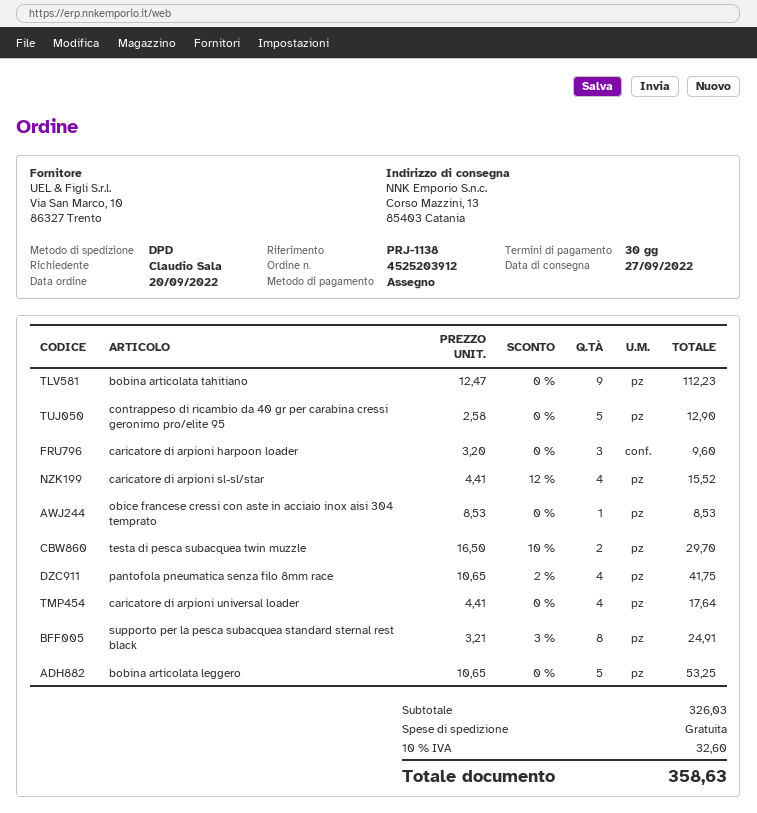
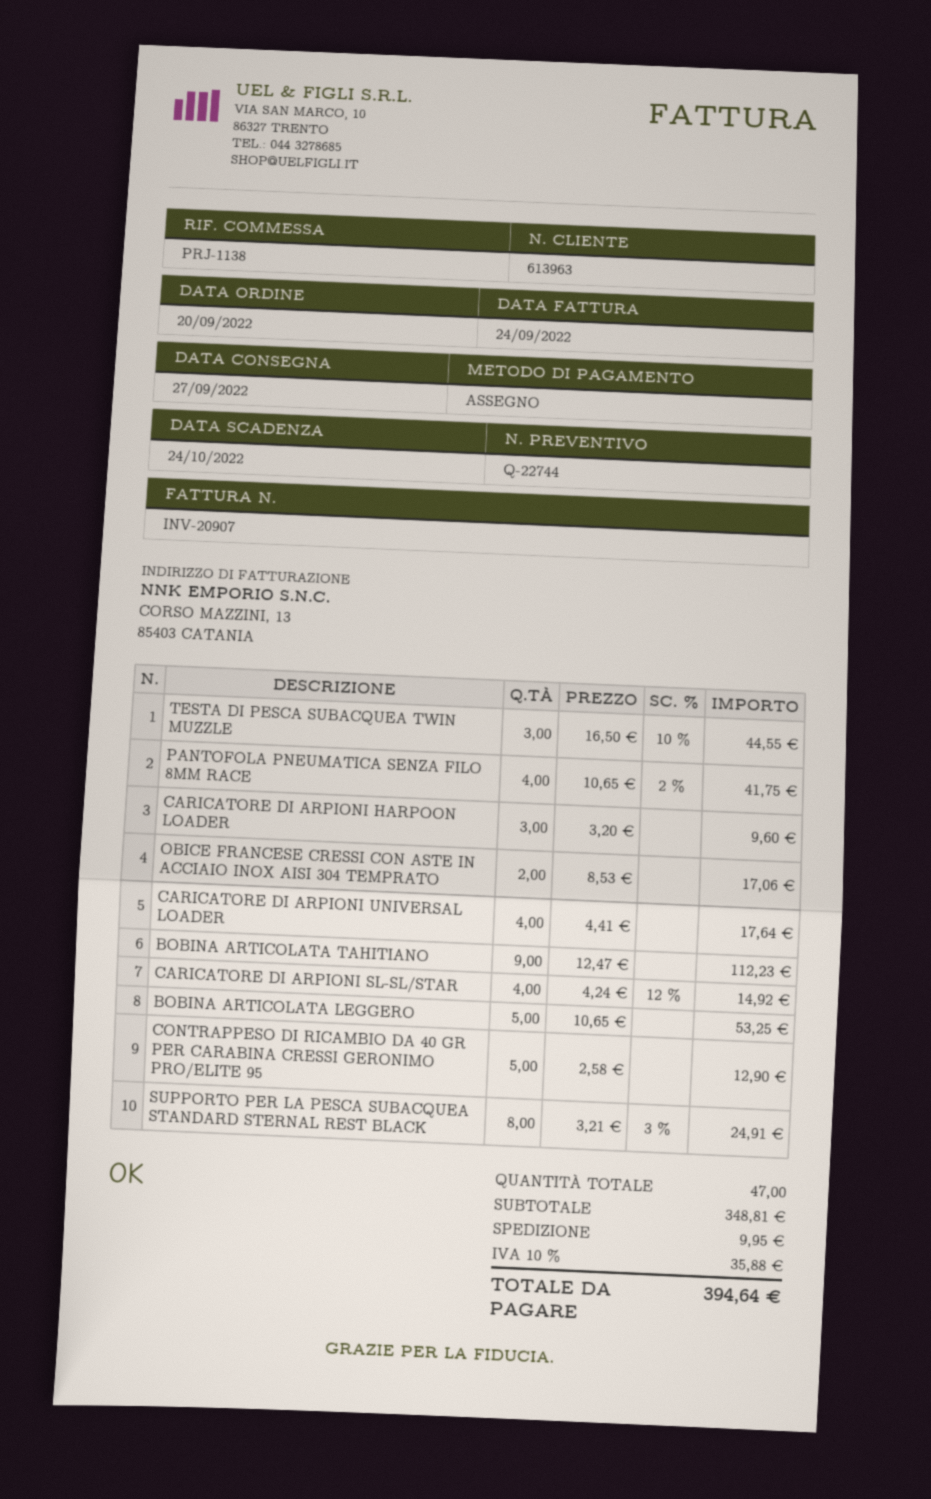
caricatore di arpioni sl-sl/star: 4 x 4.41 - 12% = 15.52 -> 4 x 4.24 - 12% = 14.92
obice francese cressi con aste in acciaio inox aisi 304 temprato: 1 x 8.53 = 8.53 -> 2 x 8.53 = 17.06
testa di pesca subacquea twin muzzle: 2 x 16.50 - 10% = 29.70 -> 3 x 16.50 - 10% = 44.55
subtotal: 326.03 -> 348.81
shipping: 0.00 -> 9.95
tax: 10% = 32.60 -> 10% = 35.88
total: 358.63 -> 394.64

